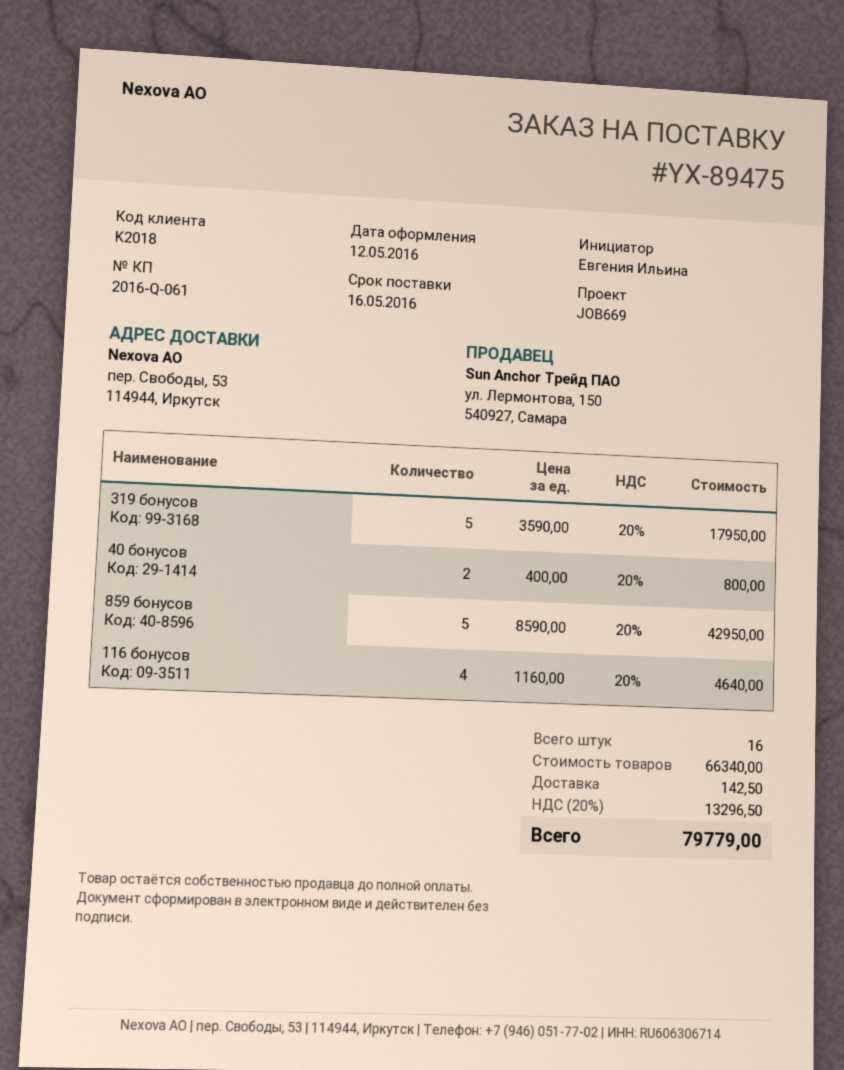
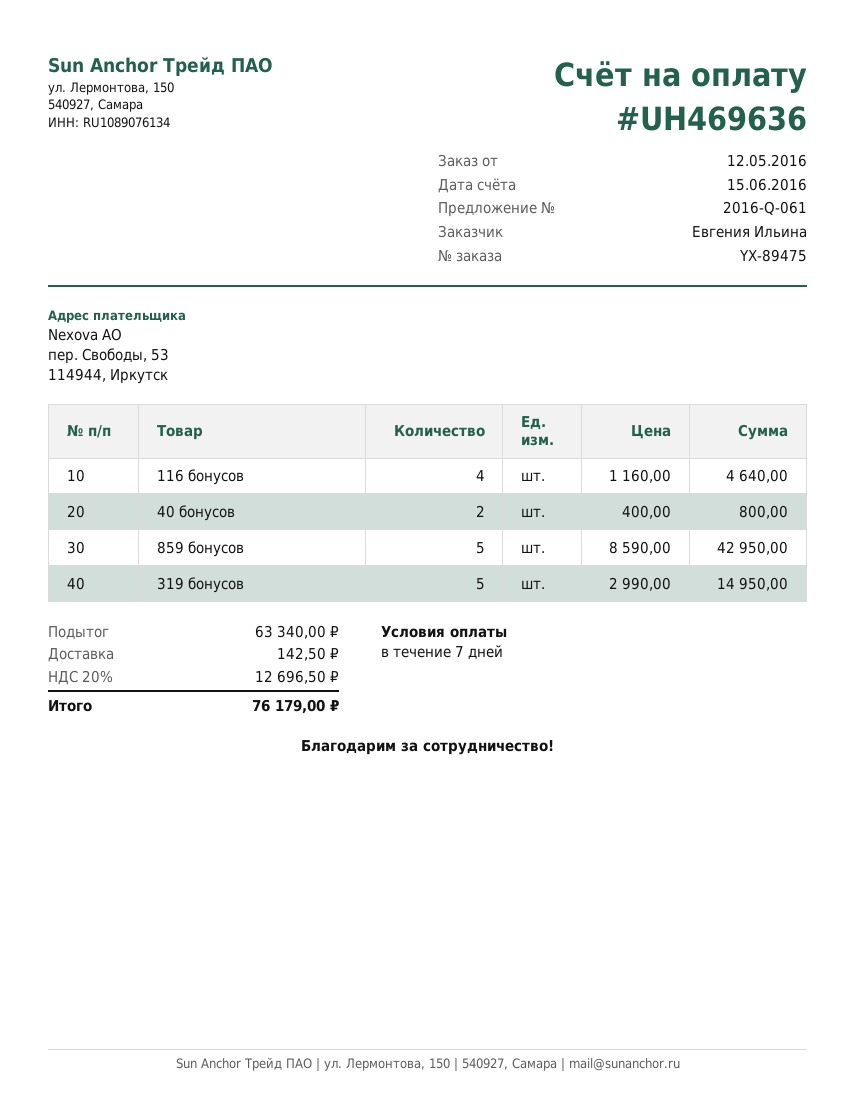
319 бонусов: 5 x 3590.00 = 17950.00 -> 5 x 2990.00 = 14950.00
subtotal: 66340.00 -> 63340.00
tax: 20% = 13296.50 -> 20% = 12696.50
total: 79779.00 -> 76179.00

